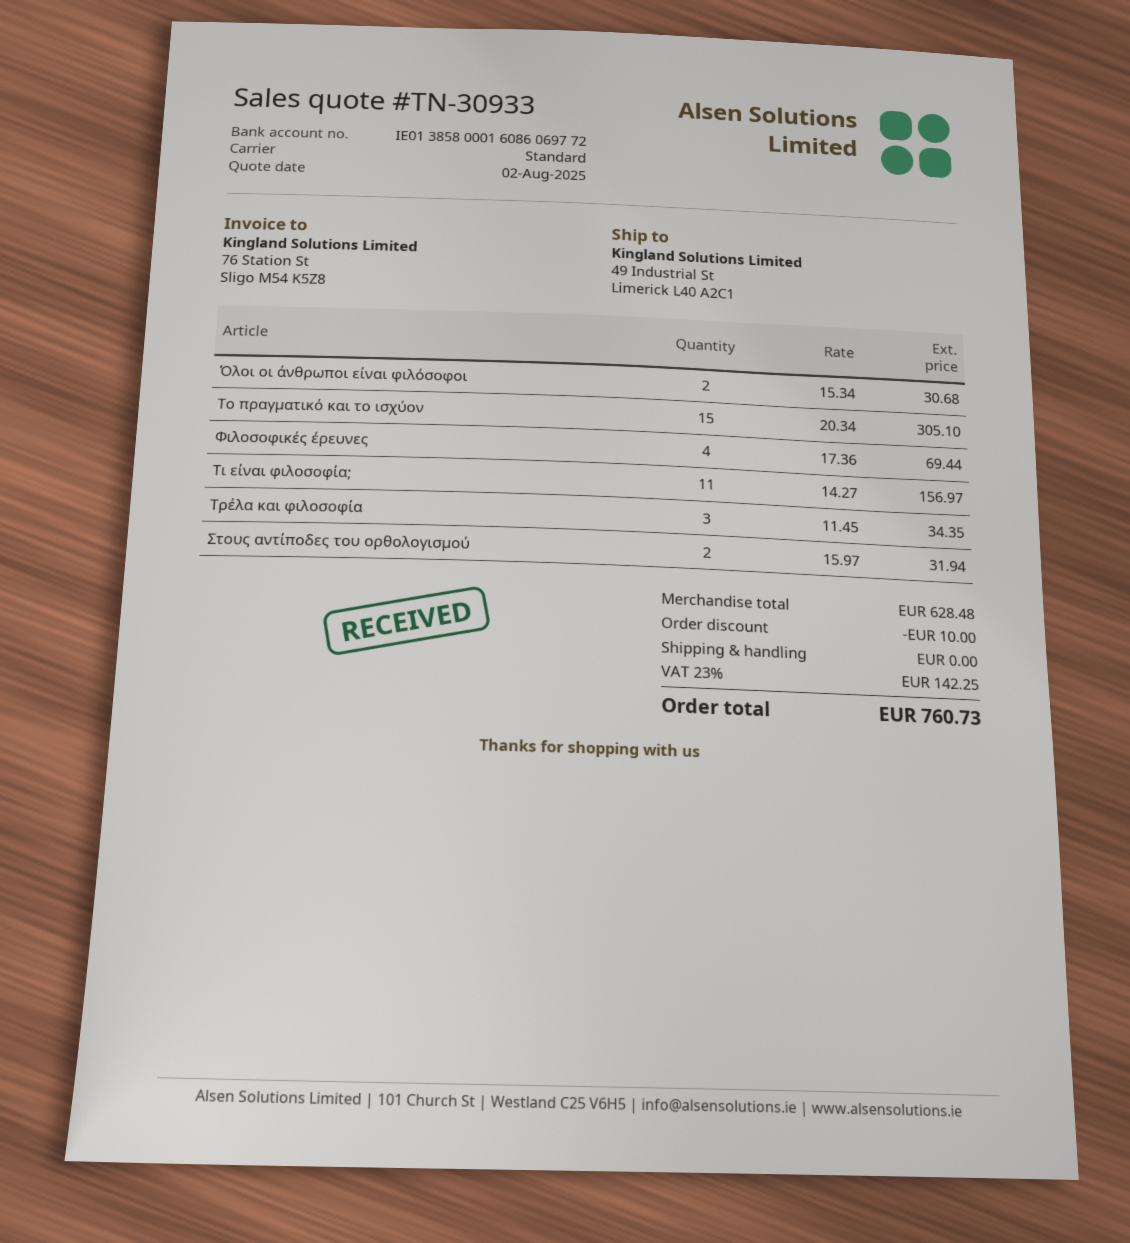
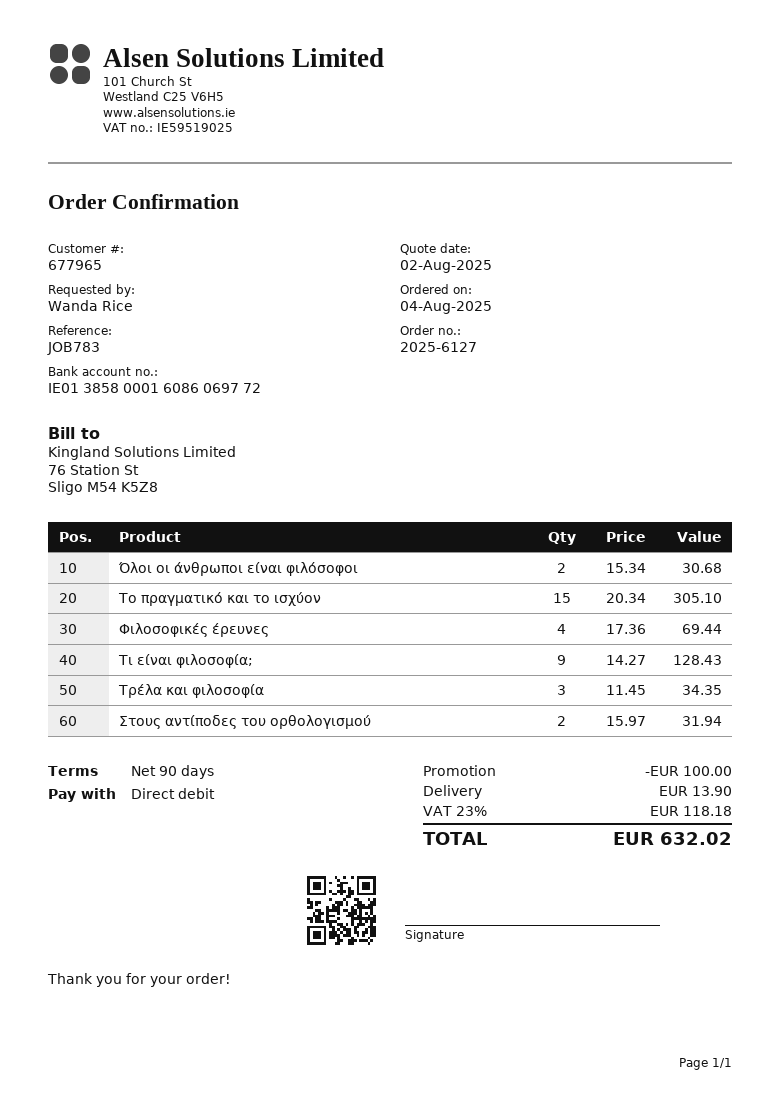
Τι είναι φιλοσοφία;: 11 x 14.27 = 156.97 -> 9 x 14.27 = 128.43
discount: 10.00 -> 100.00
shipping: 0.00 -> 13.90
tax: 23% = 142.25 -> 23% = 118.18
total: 760.73 -> 632.02

